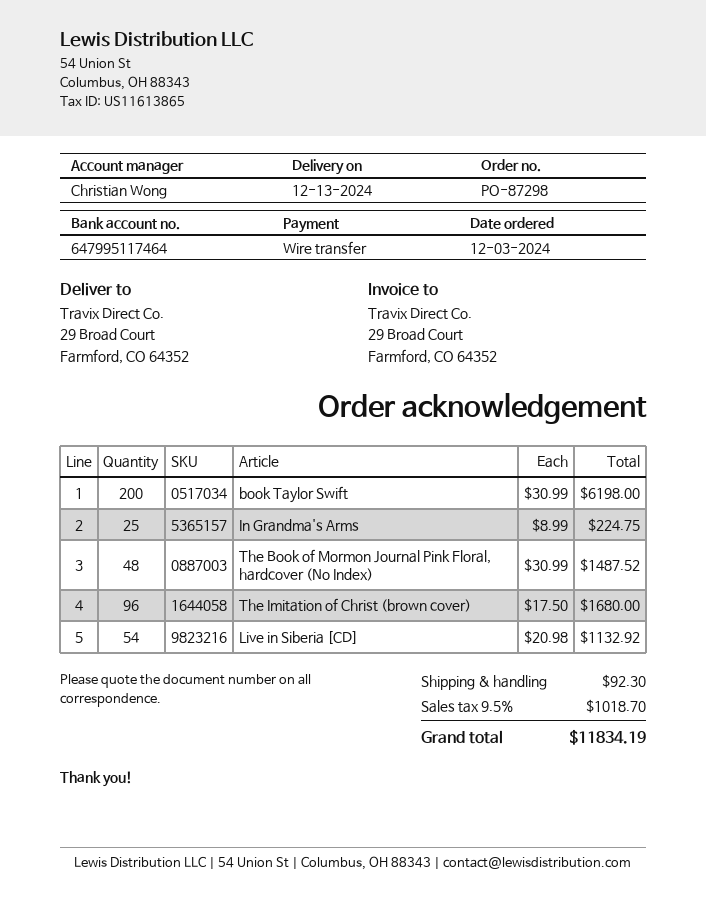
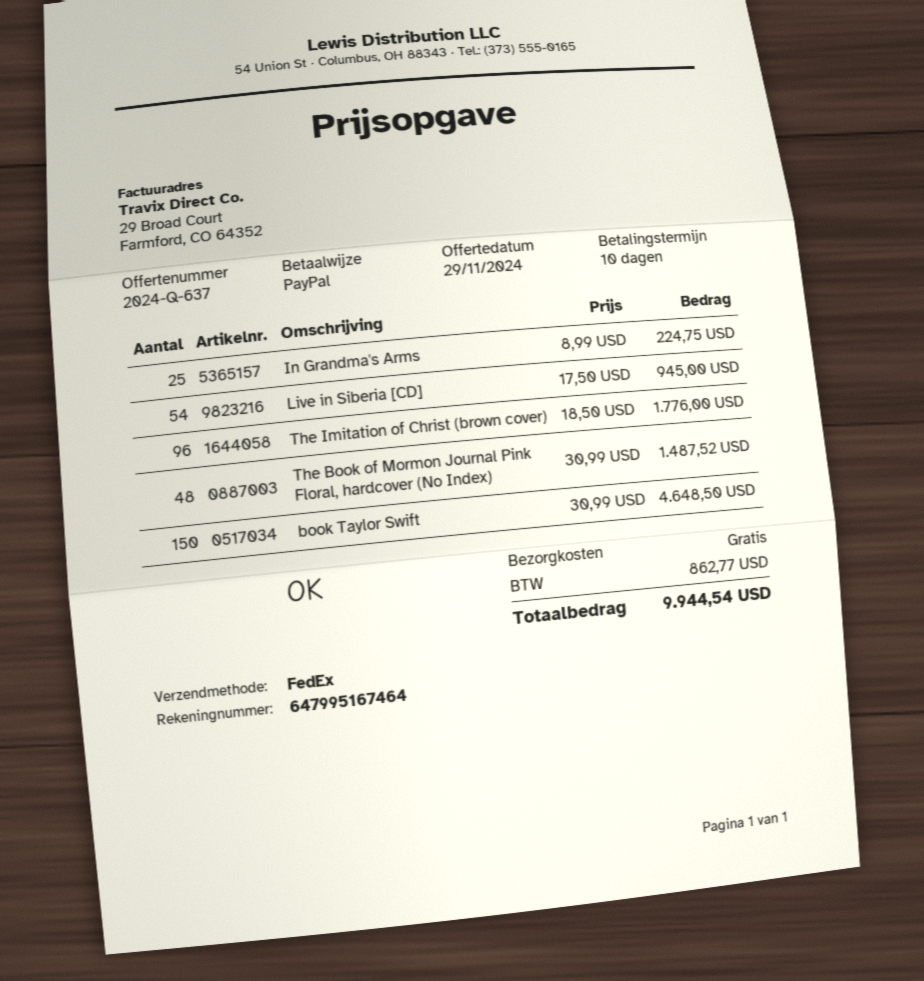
payment method: bank transfer -> PayPal
bank account: 647995117464 -> 647995167464
book Taylor Swift: 200 x 30.99 = 6198.00 -> 150 x 30.99 = 4648.50
The Imitation of Christ (brown cover): 96 x 17.50 = 1680.00 -> 96 x 18.50 = 1776.00
Live in Siberia [CD]: 54 x 20.98 = 1132.92 -> 54 x 17.50 = 945.00
shipping: 92.30 -> 0.00
tax: 1018.70 -> 862.77
total: 11834.19 -> 9944.54

